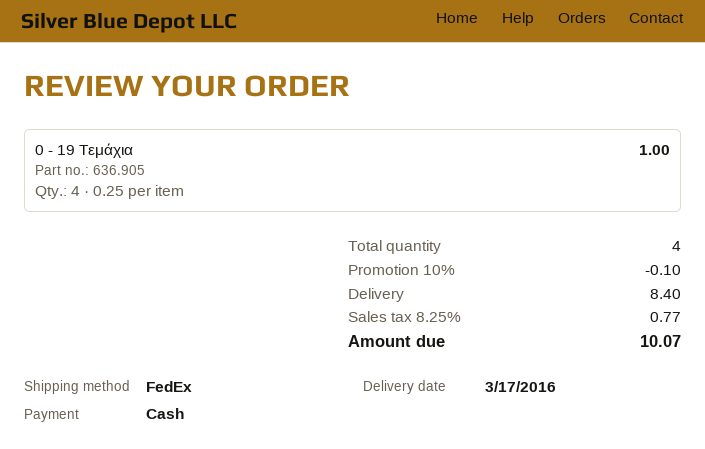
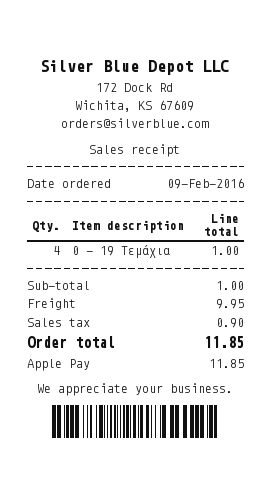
payment method: cash -> Apple Pay
discount: 10% = 0.10 -> none
shipping: 8.40 -> 9.95
tax: 0.77 -> 0.90
total: 10.07 -> 11.85

